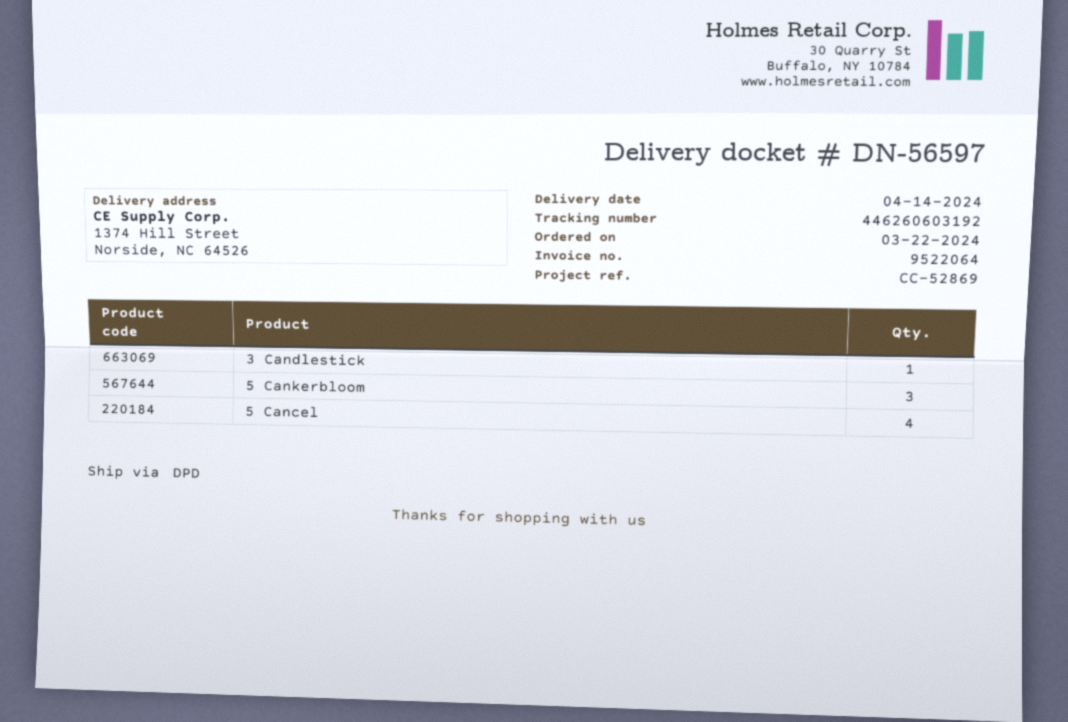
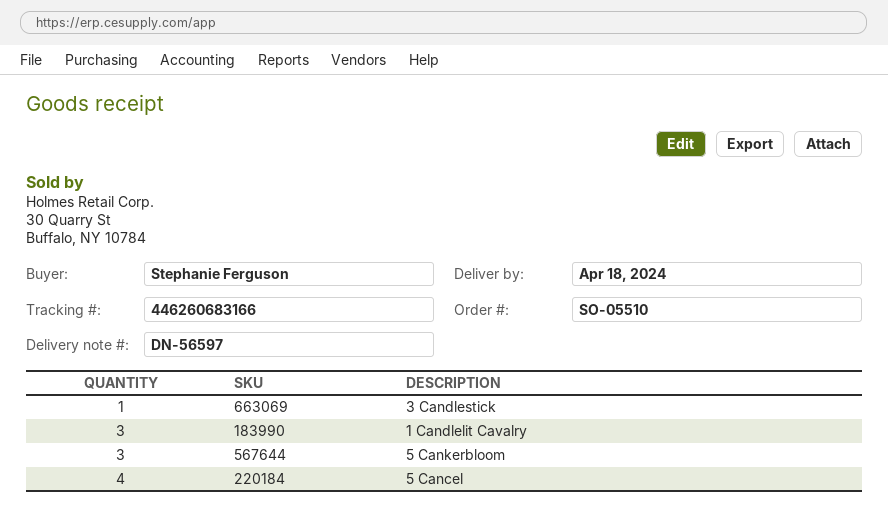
delivery date: 2024-04-14 -> 2024-04-18
tracking number: 446260603192 -> 446260683166
1 Candlelit Cavalry: none -> 3

